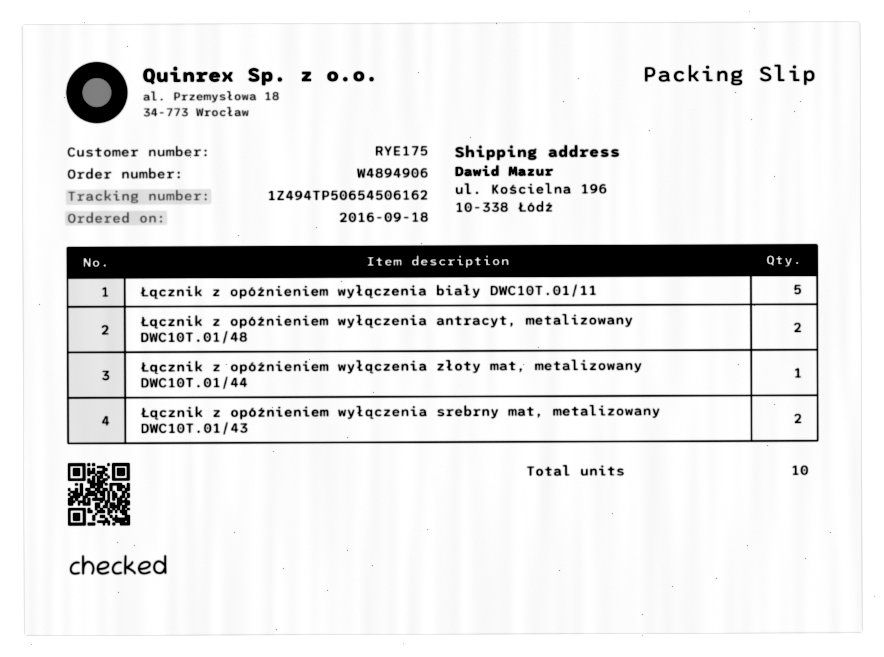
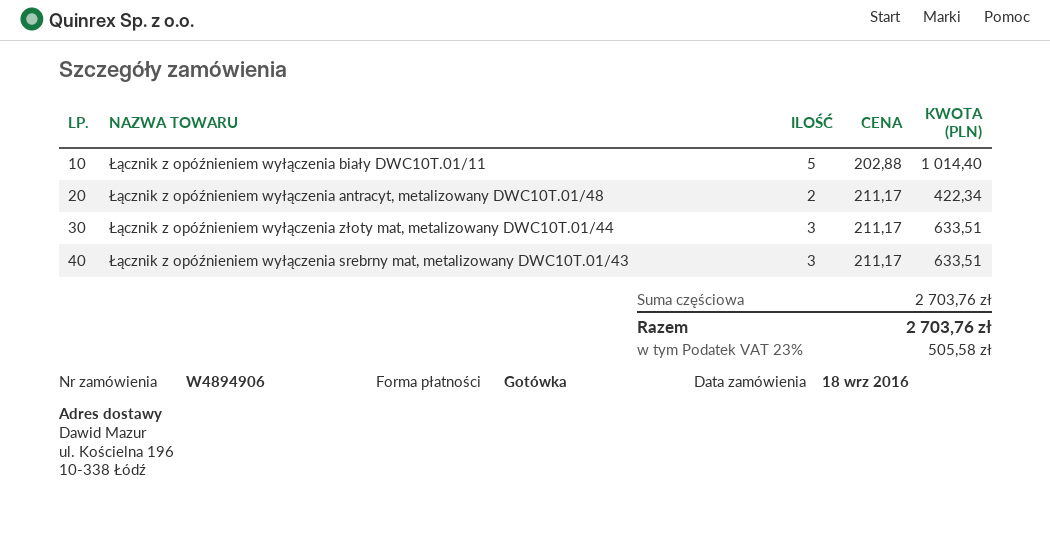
Łącznik z opóźnieniem wyłączenia złoty mat, metalizowany DWC10T.01/44: 1 -> 3
Łącznik z opóźnieniem wyłączenia srebrny mat, metalizowany DWC10T.01/43: 2 -> 3

